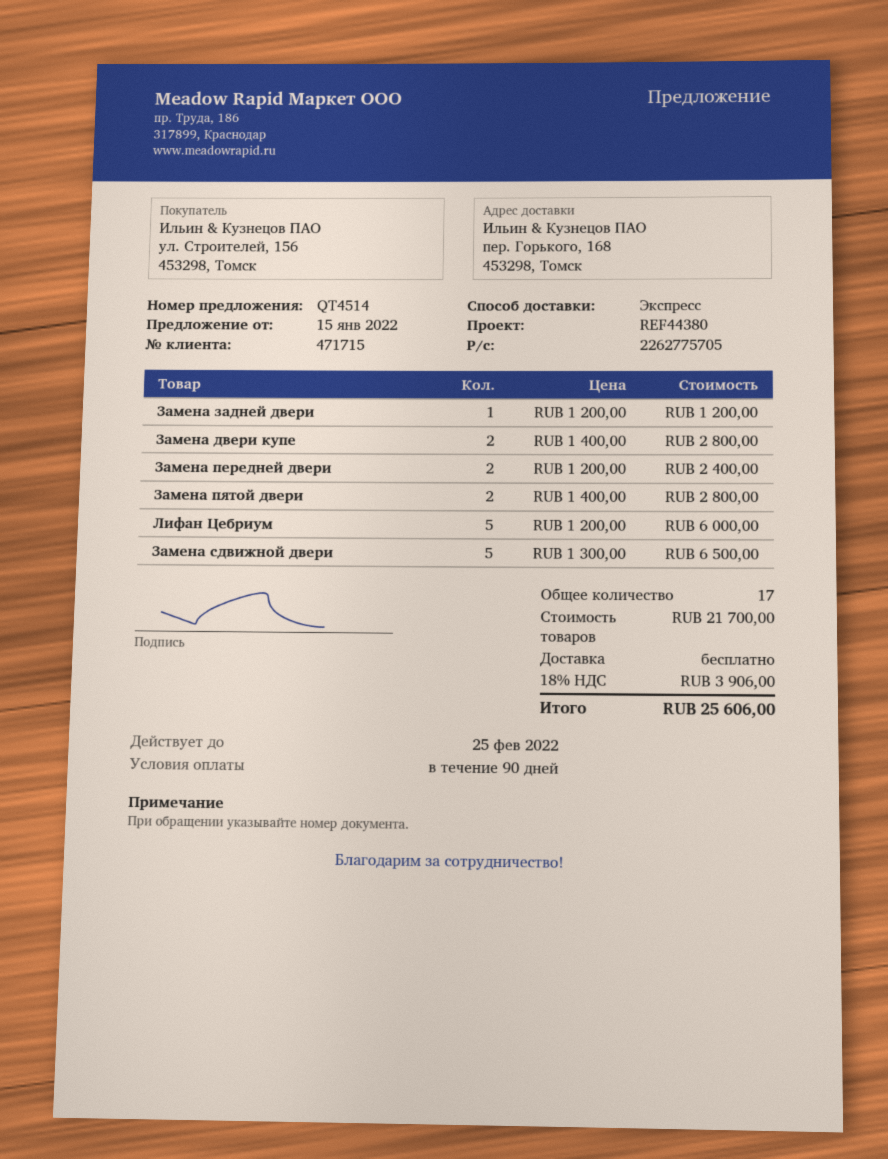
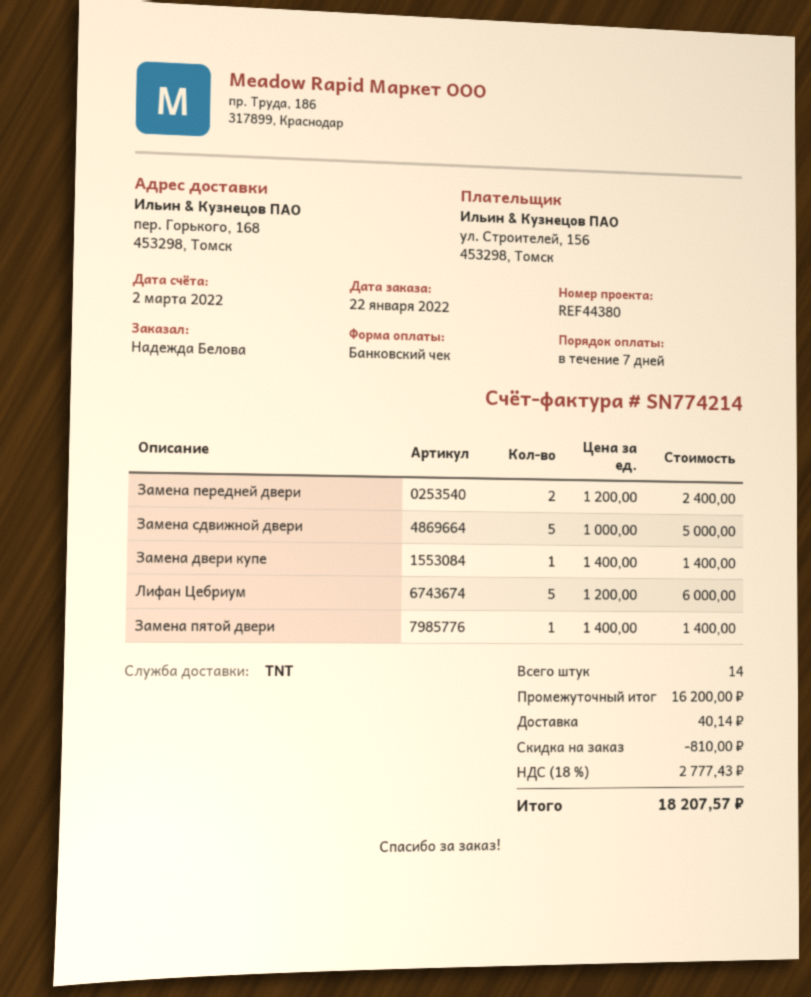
payment terms: 90 days -> 7 days
shipping method: express -> TNT
Замена задней двери: 1 x 1200.00 = 1200.00 -> none
Замена двери купе: 2 x 1400.00 = 2800.00 -> 1 x 1400.00 = 1400.00
Замена пятой двери: 2 x 1400.00 = 2800.00 -> 1 x 1400.00 = 1400.00
Замена сдвижной двери: 5 x 1300.00 = 6500.00 -> 5 x 1000.00 = 5000.00
total quantity: 17 -> 14
subtotal: 21700.00 -> 16200.00
discount: none -> 810.00
shipping: 0.00 -> 40.14
tax: 18% = 3906.00 -> 18% = 2777.43
total: 25606.00 -> 18207.57

